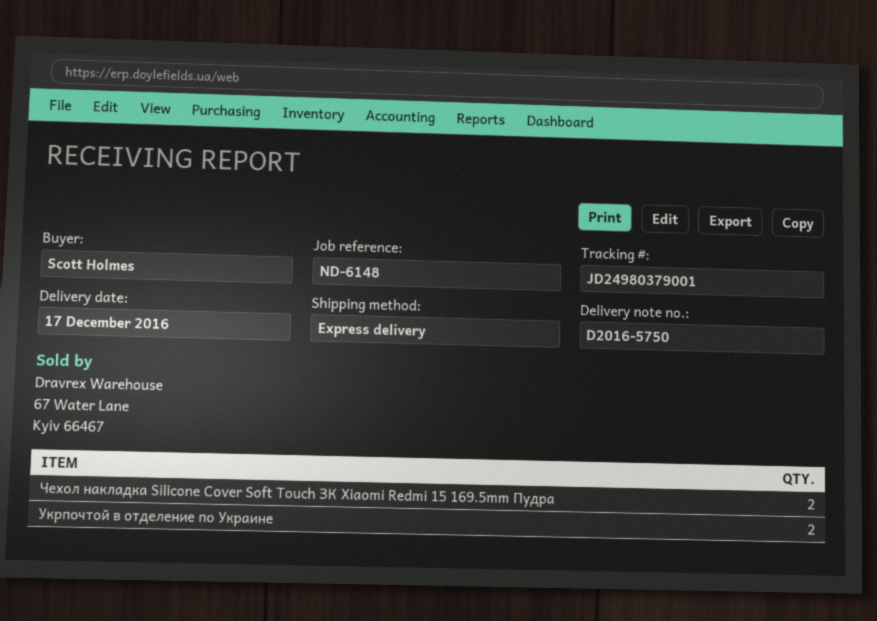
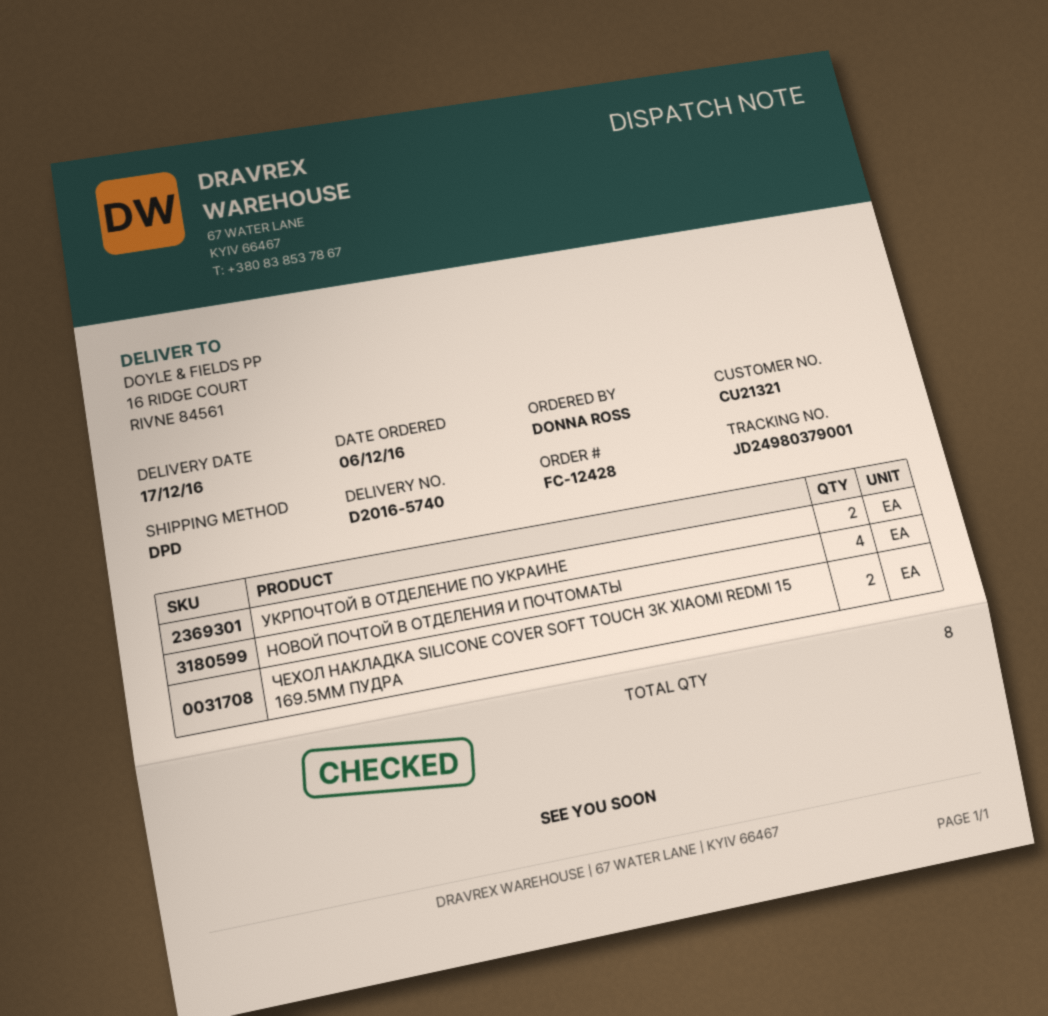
delivery note number: D2016-5750 -> D2016-5740
ordered by: Scott Holmes -> DONNA ROSS
shipping method: express -> DPD
НОВОЙ ПОЧТОЙ В ОТДЕЛЕНИЯ И ПОЧТОМАТЫ: none -> 4

